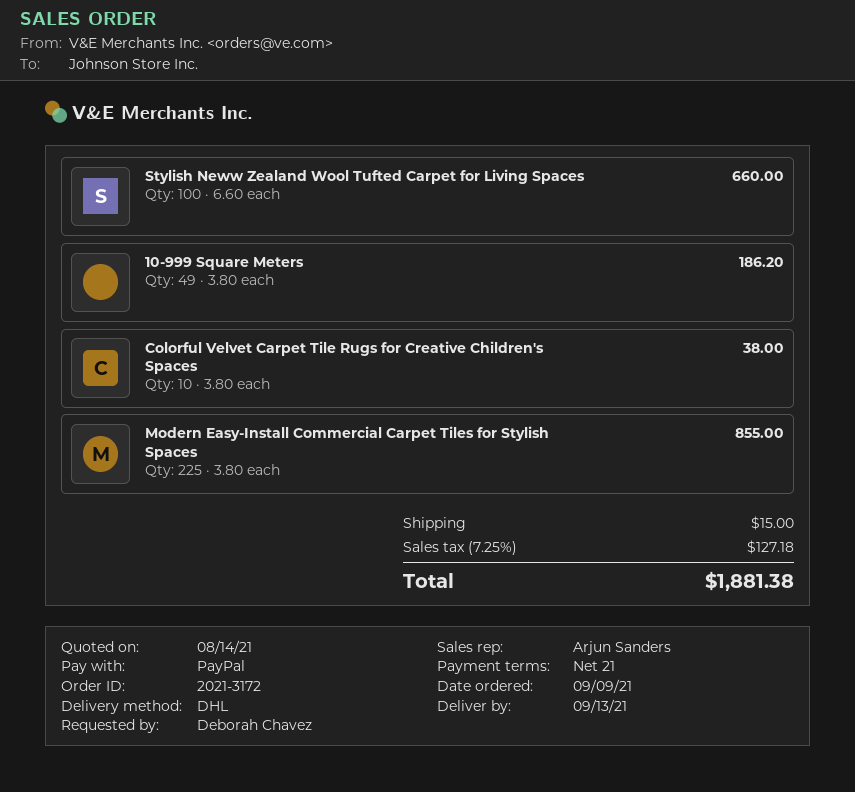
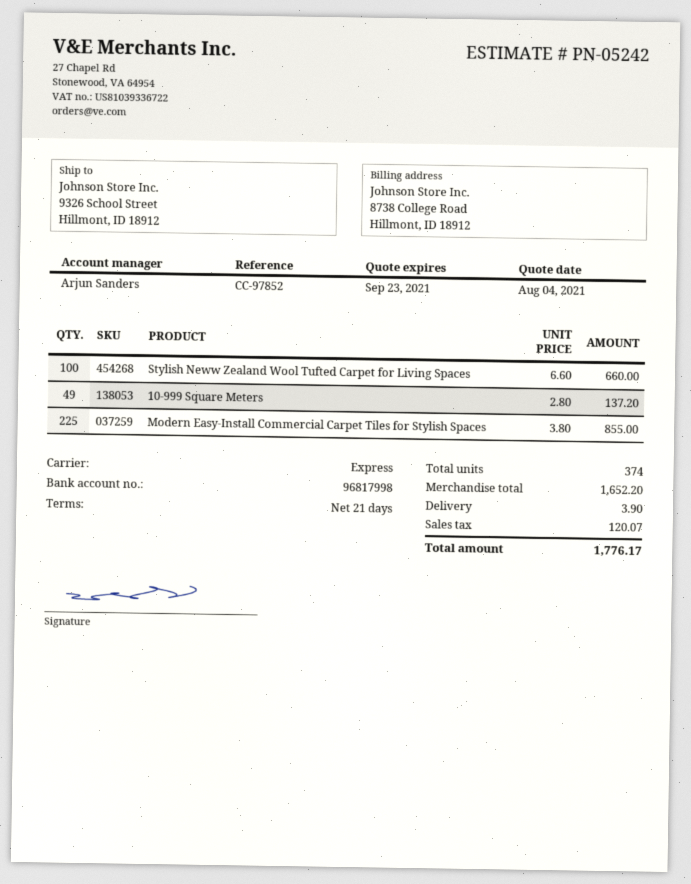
quote date: 2021-08-14 -> 2021-08-04
shipping method: DHL -> express
10-999 Square Meters: 49 x 3.80 = 186.20 -> 49 x 2.80 = 137.20
Colorful Velvet Carpet Tile Rugs for Creative Children's Spaces: 10 x 3.80 = 38.00 -> none
shipping: 15.00 -> 3.90
tax: 127.18 -> 120.07
total: 1881.38 -> 1776.17

